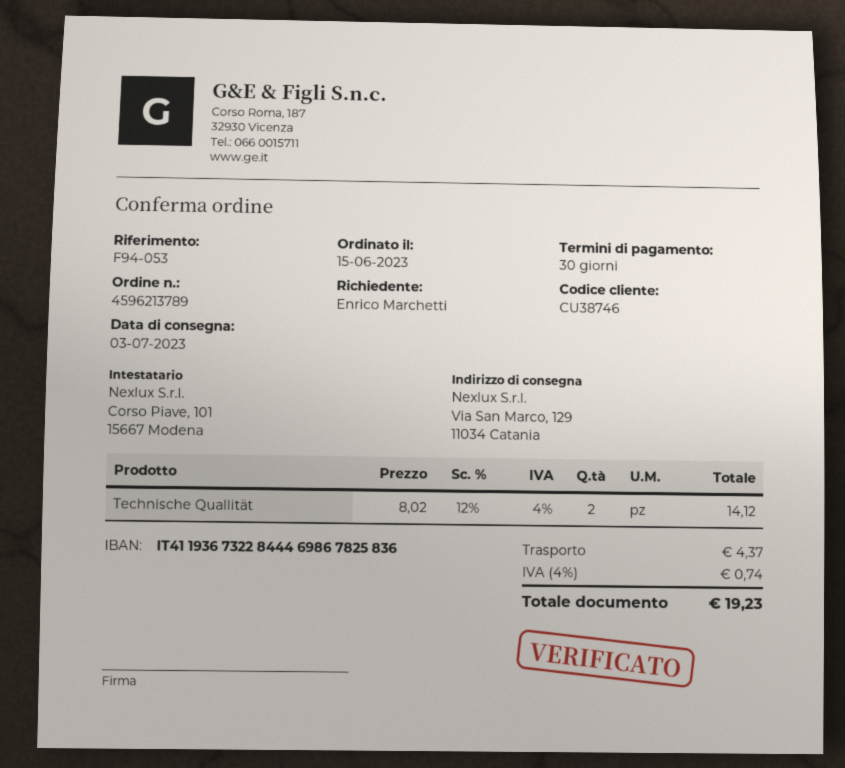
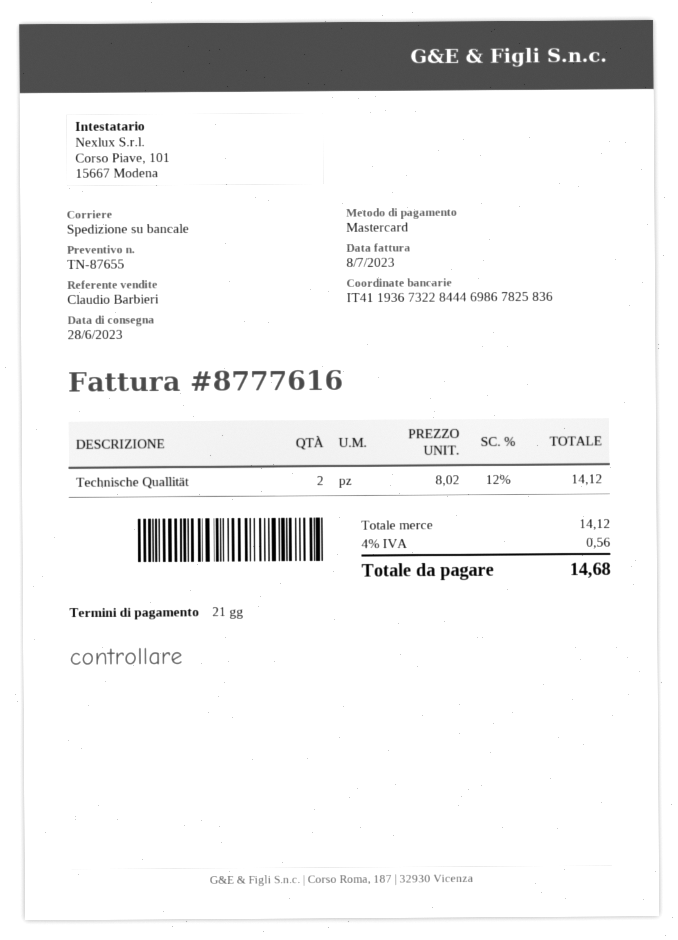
delivery date: 2023-07-03 -> 2023-06-28
payment terms: 30 days -> 21 days
shipping: 4.37 -> none
tax: 4% = 0.74 -> 4% = 0.56
total: 19.23 -> 14.68

